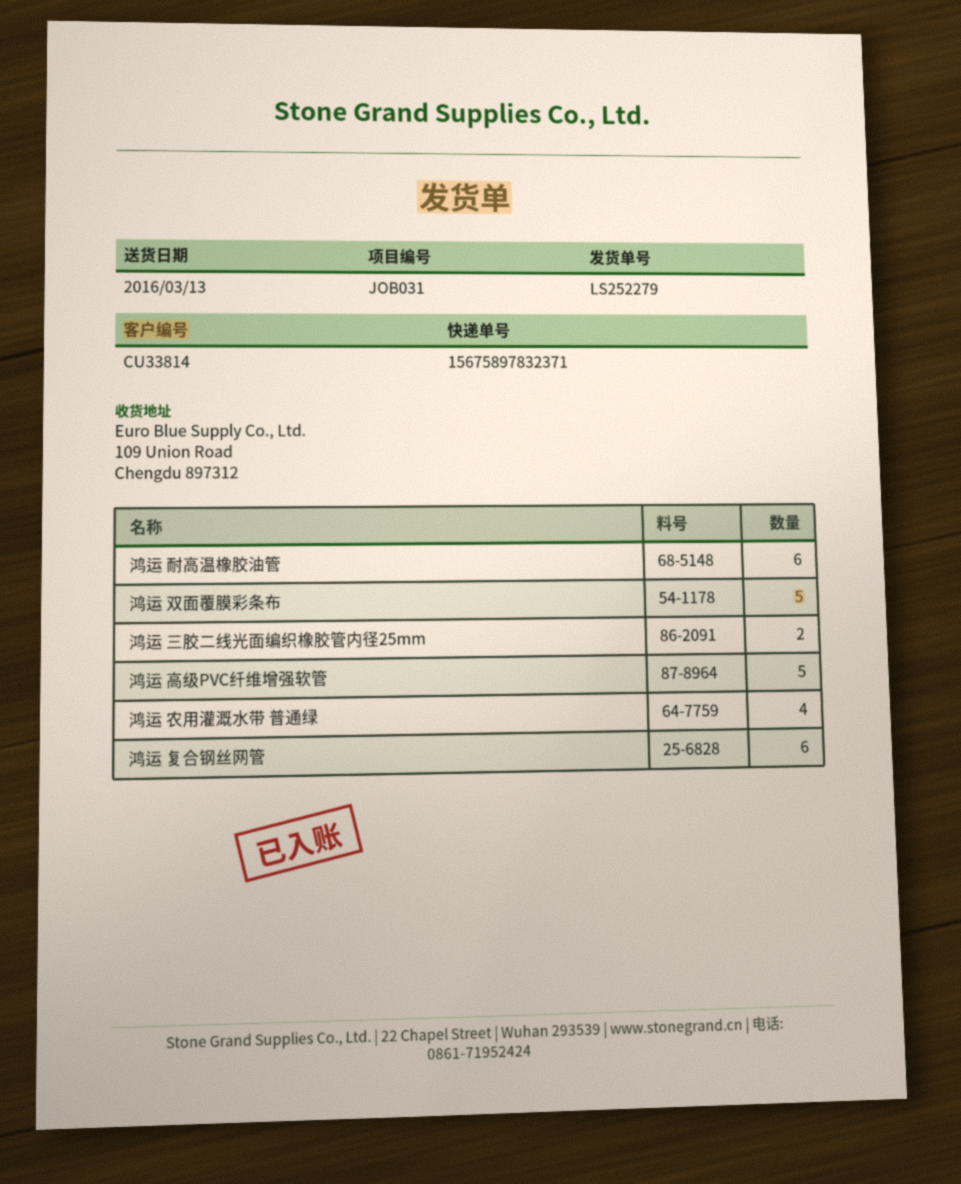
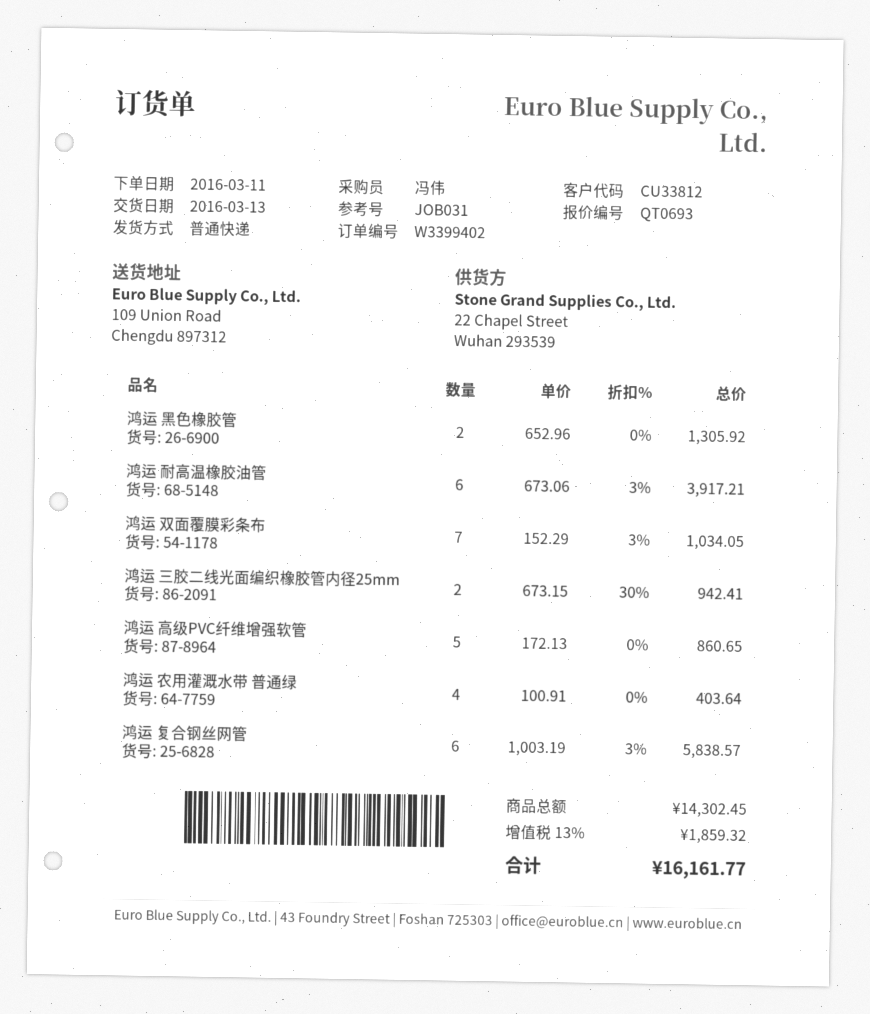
customer number: CU33814 -> CU33812
鸿运 双面覆膜彩条布: 5 -> 7
鸿运 黑色橡胶管: none -> 2

